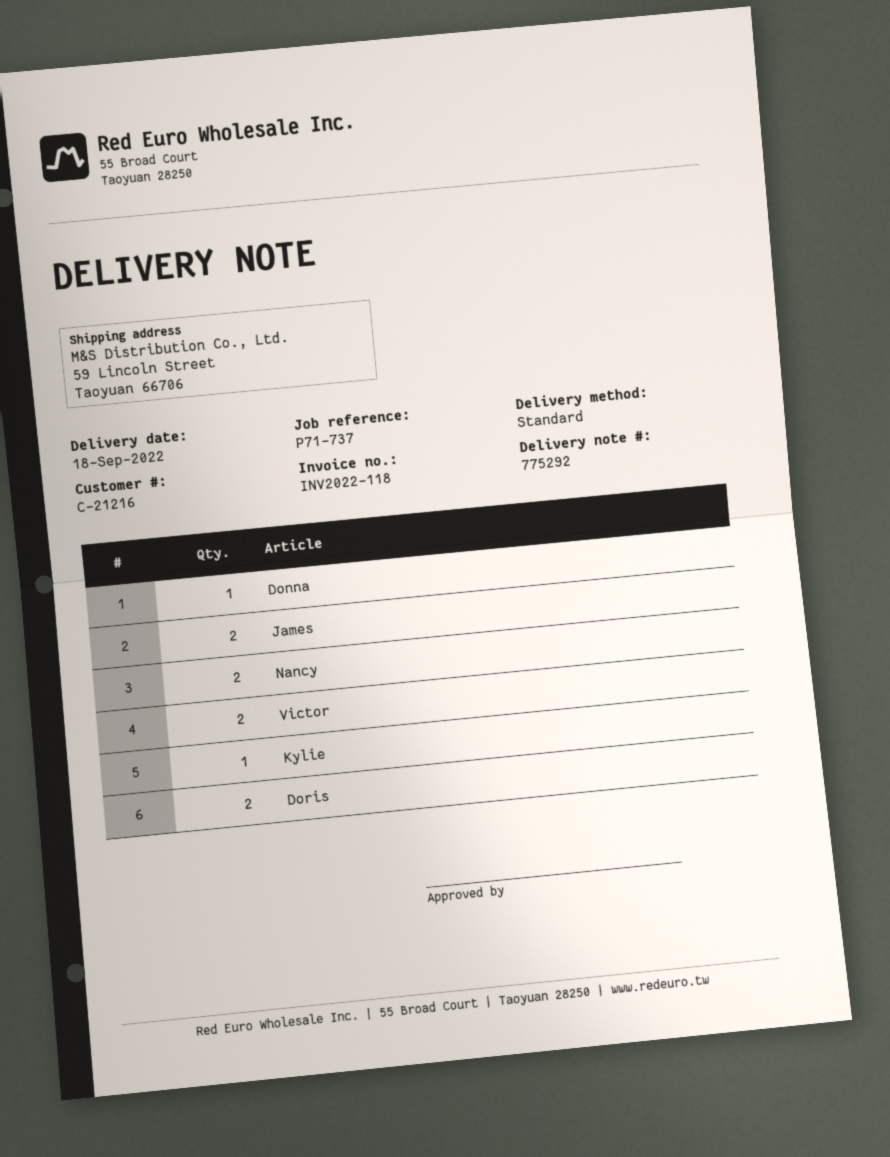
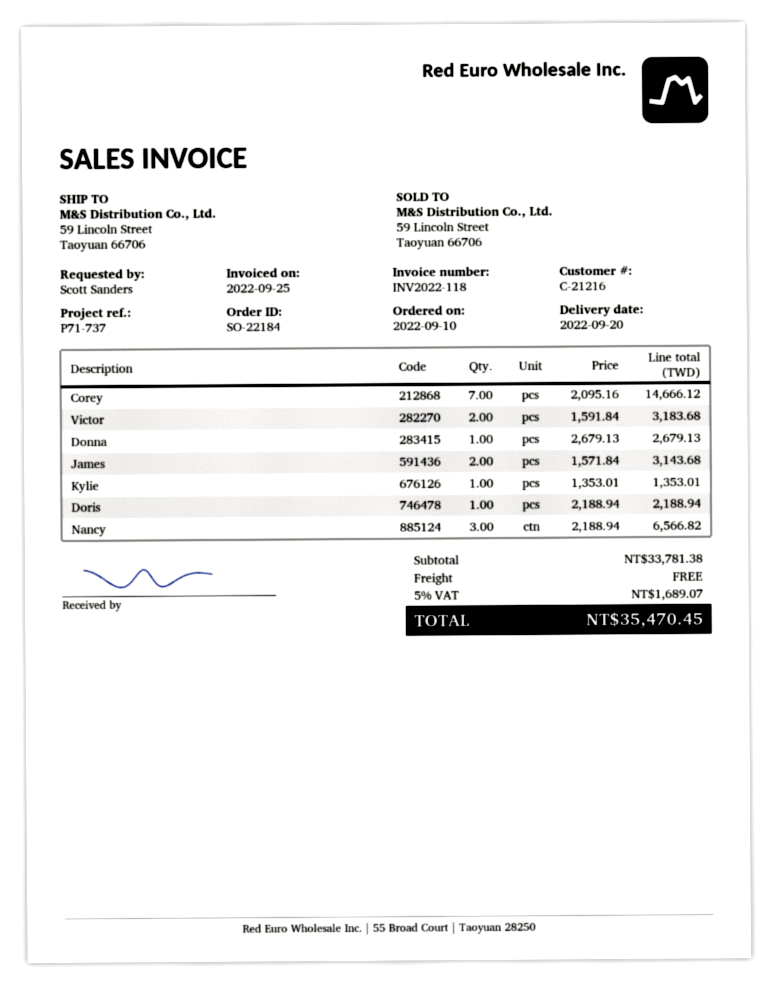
delivery date: 2022-09-18 -> 2022-09-20
Nancy: 2 -> 3
Doris: 2 -> 1
Corey: none -> 7

